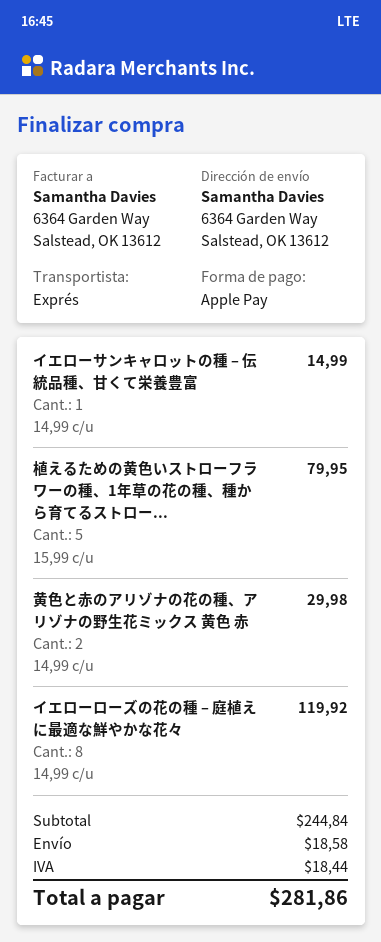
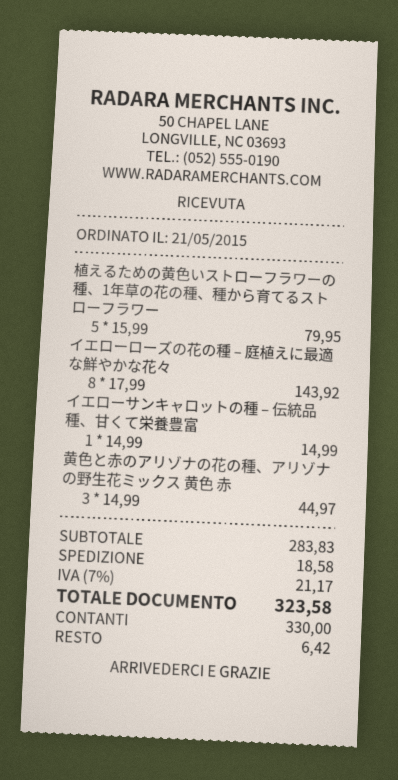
payment method: Apple Pay -> cash
黄色と赤のアリゾナの花の種、アリゾナの野生花ミックス 黄色 赤: 2 x 14.99 = 29.98 -> 3 x 14.99 = 44.97
イエローローズの花の種 – 庭植えに最適な鮮やかな花々: 8 x 14.99 = 119.92 -> 8 x 17.99 = 143.92
subtotal: 244.84 -> 283.83
tax: 18.44 -> 21.17
total: 281.86 -> 323.58

